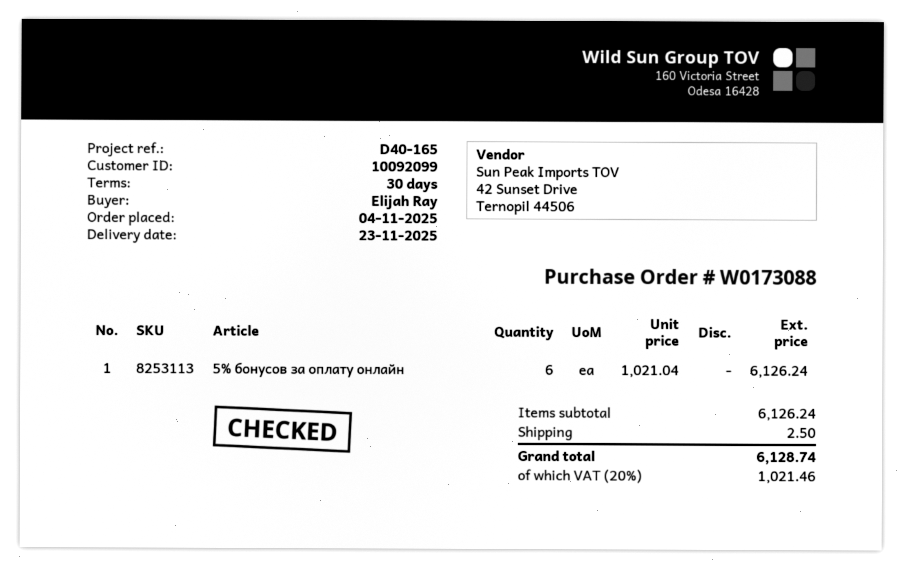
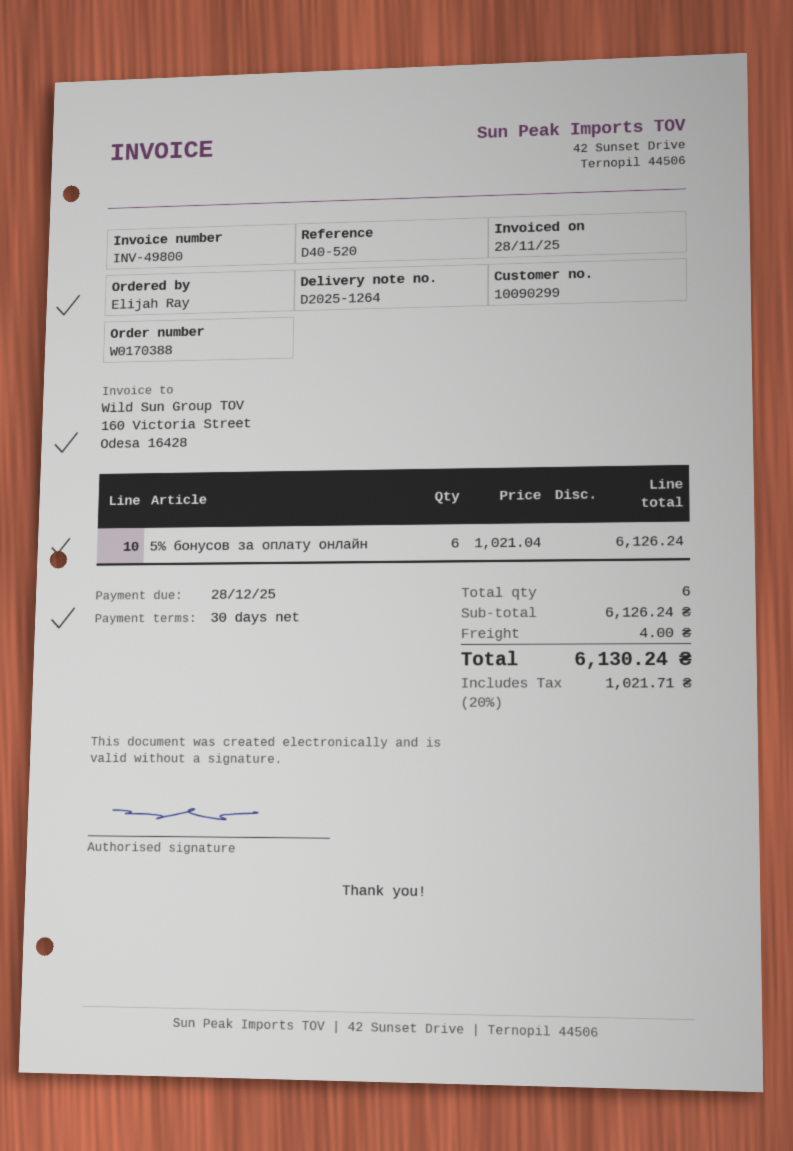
order number: W0173088 -> W0170388
customer number: 10092099 -> 10090299
reference: D40-165 -> D40-520
shipping: 2.50 -> 4.00
tax: 20% = 1021.46 -> 20% = 1021.71
total: 6128.74 -> 6130.24

